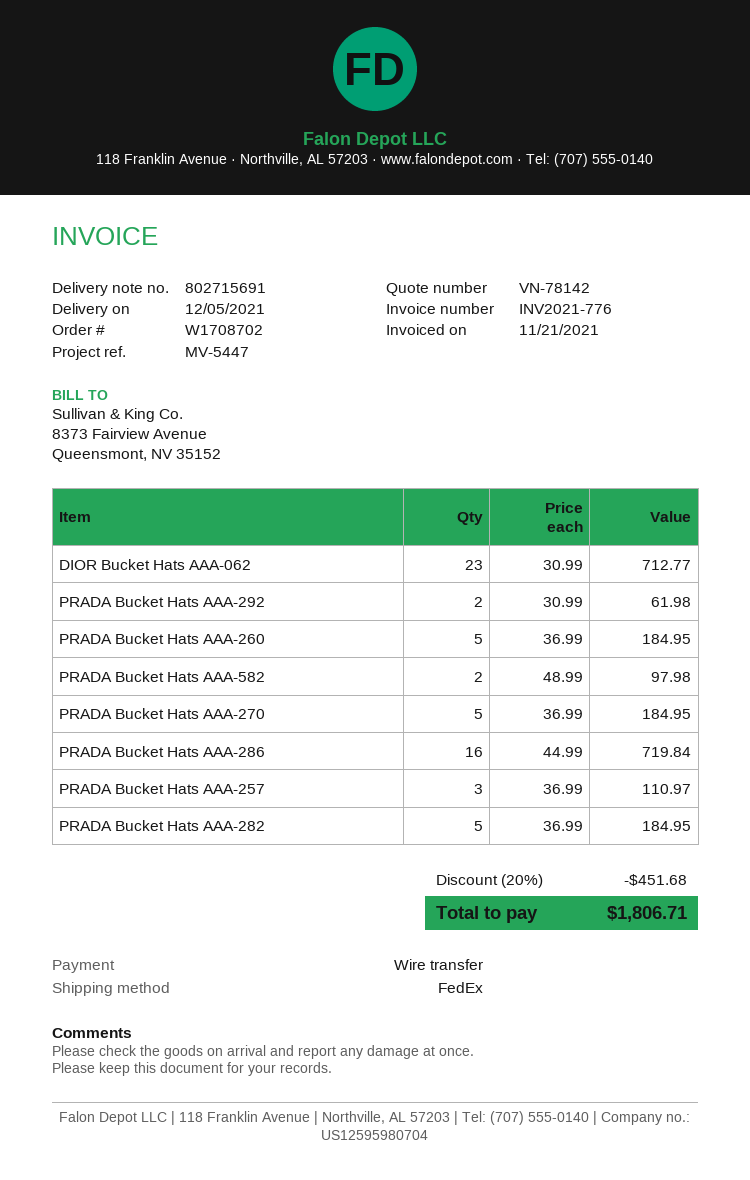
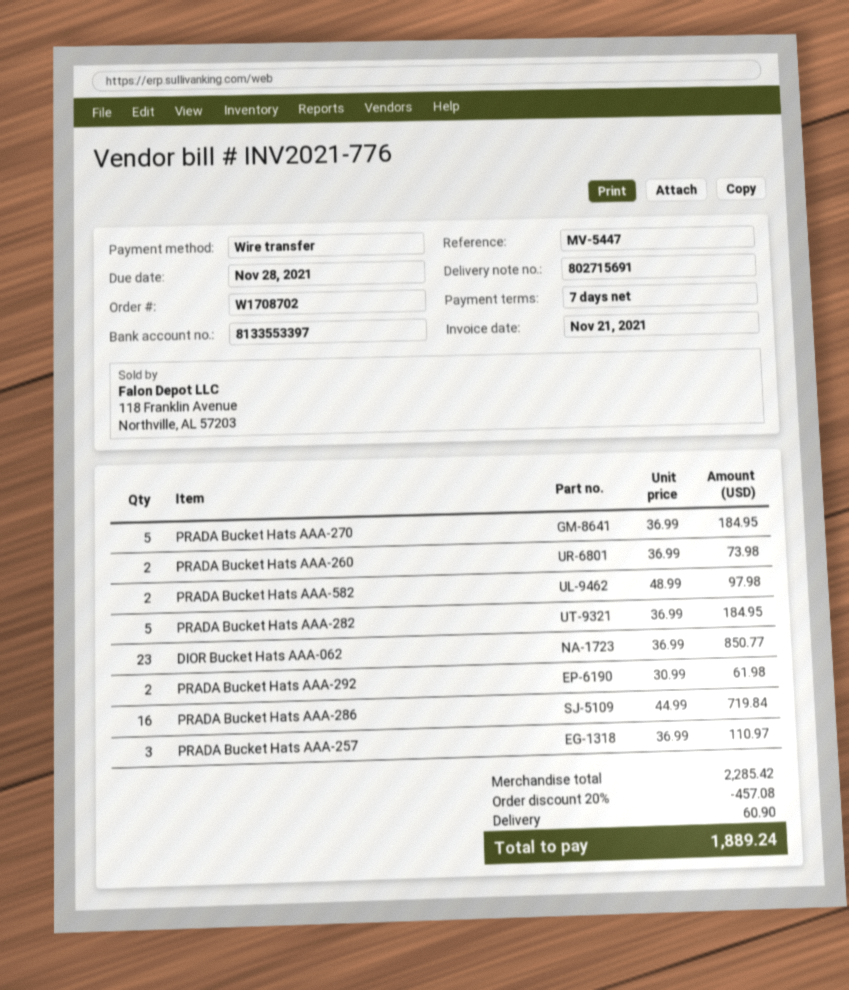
DIOR Bucket Hats AAA-062: 23 x 30.99 = 712.77 -> 23 x 36.99 = 850.77
PRADA Bucket Hats AAA-260: 5 x 36.99 = 184.95 -> 2 x 36.99 = 73.98
discount: 20% = 451.68 -> 20% = 457.08
shipping: none -> 60.90
total: 1806.71 -> 1889.24

